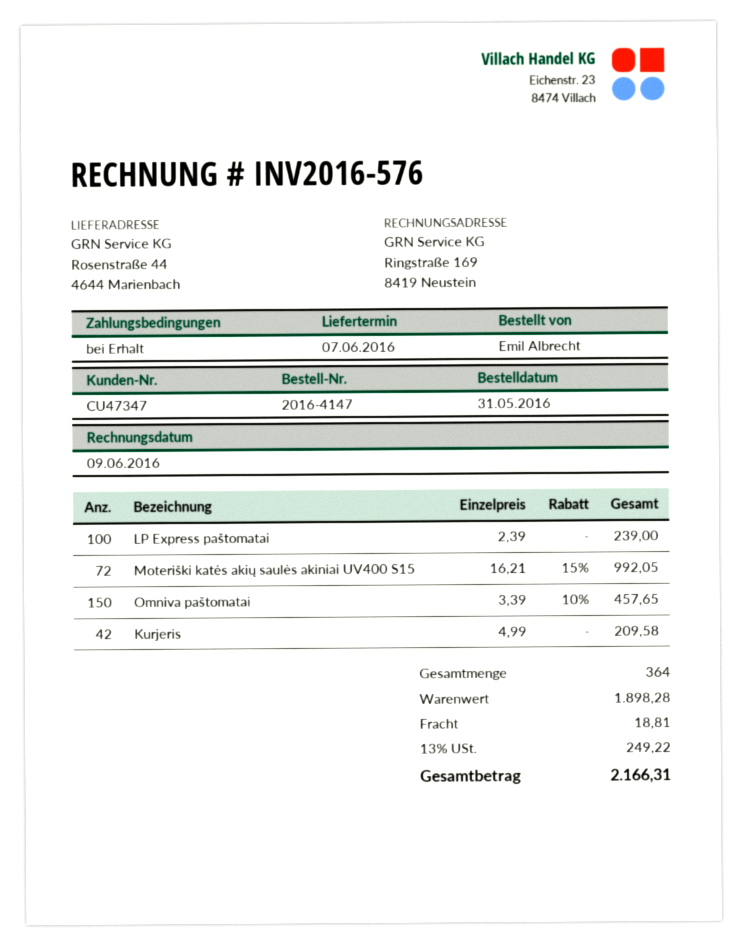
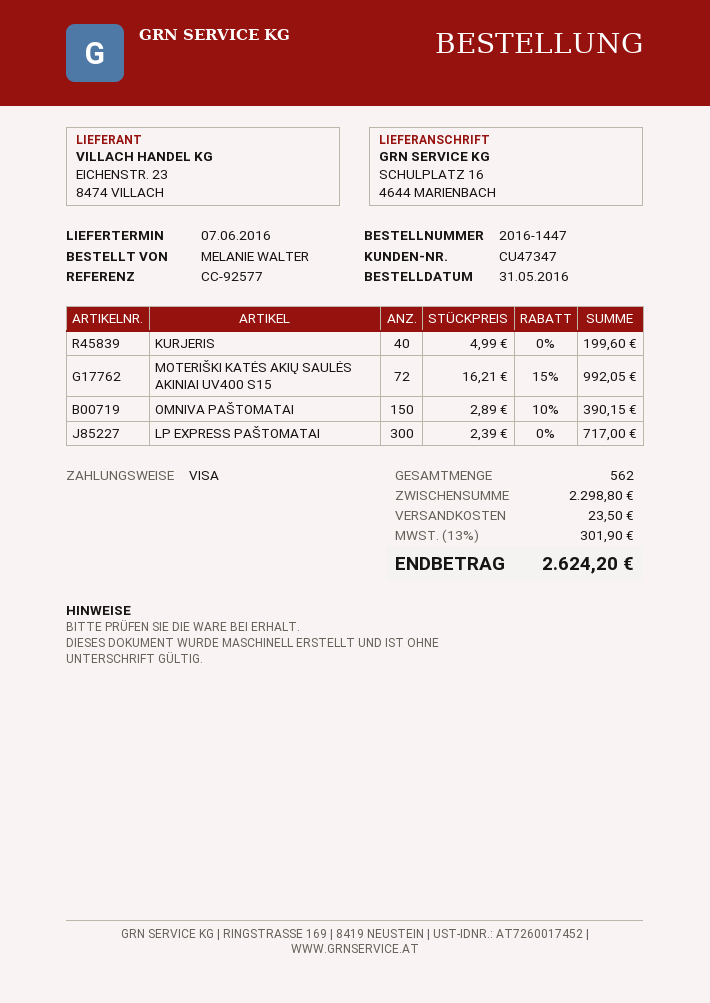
order number: 2016-4147 -> 2016-1447
ordered by: Emil Albrecht -> MELANIE WALTER
ship to: Rosenstraße 44, 4644 Marienbach -> SCHULPLATZ 16, 4644 MARIENBACH
LP Express paštomatai: 100 x 2.39 = 239.00 -> 300 x 2.39 = 717.00
Omniva paštomatai: 150 x 3.39 - 10% = 457.65 -> 150 x 2.89 - 10% = 390.15
Kurjeris: 42 x 4.99 = 209.58 -> 40 x 4.99 = 199.60
total quantity: 364 -> 562
subtotal: 1898.28 -> 2298.80
shipping: 18.81 -> 23.50
tax: 13% = 249.22 -> 13% = 301.90
total: 2166.31 -> 2624.20

